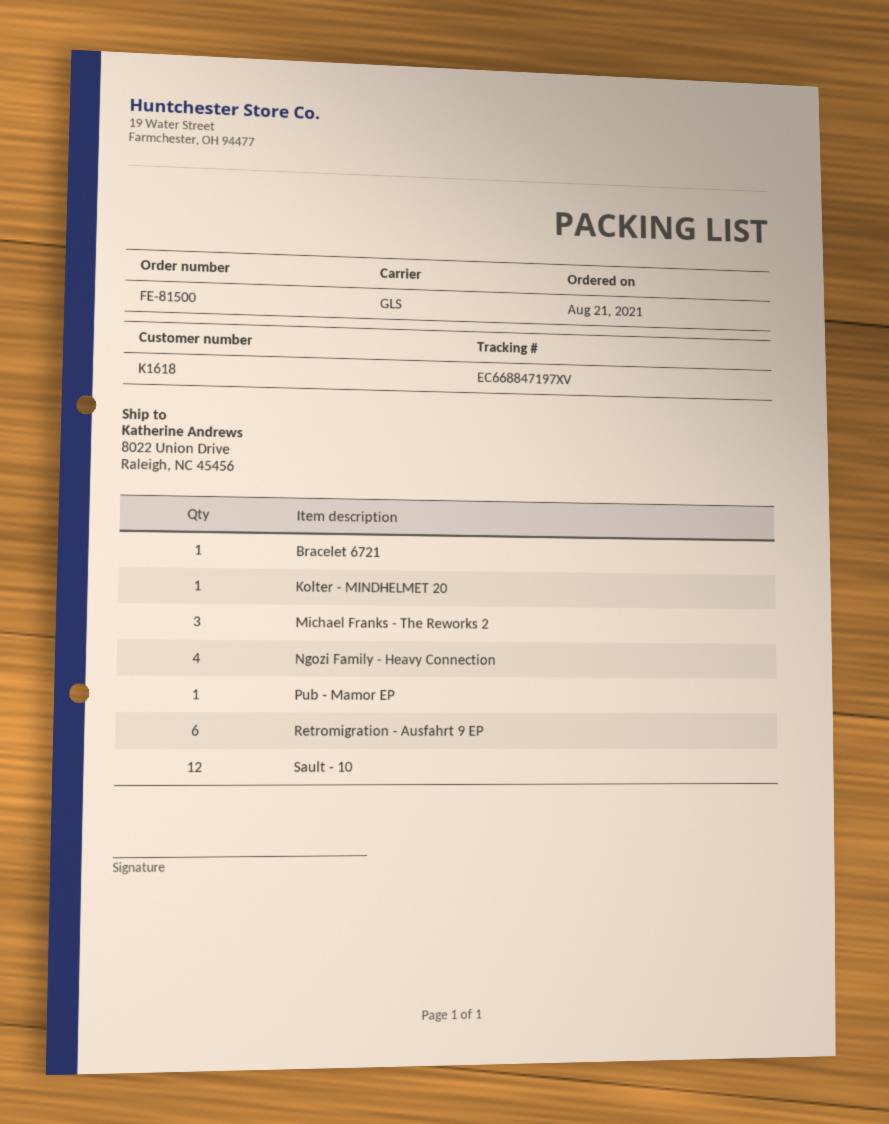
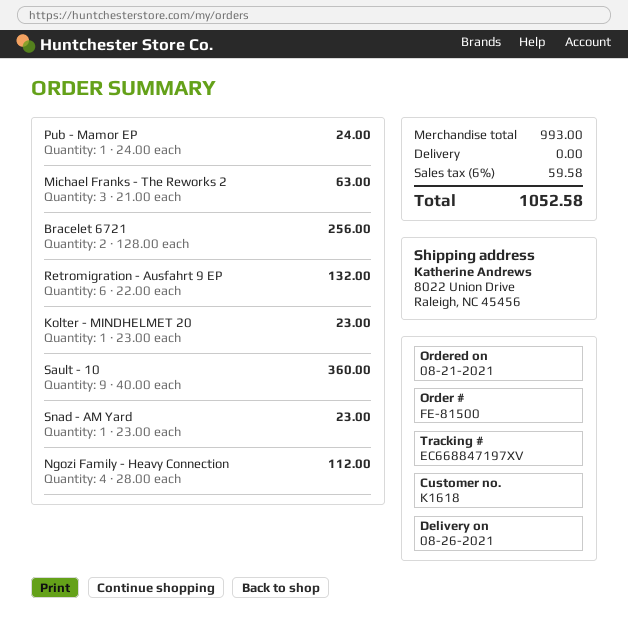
Bracelet 6721: 1 -> 2
Sault - 10: 12 -> 9
Snad - AM Yard: none -> 1

